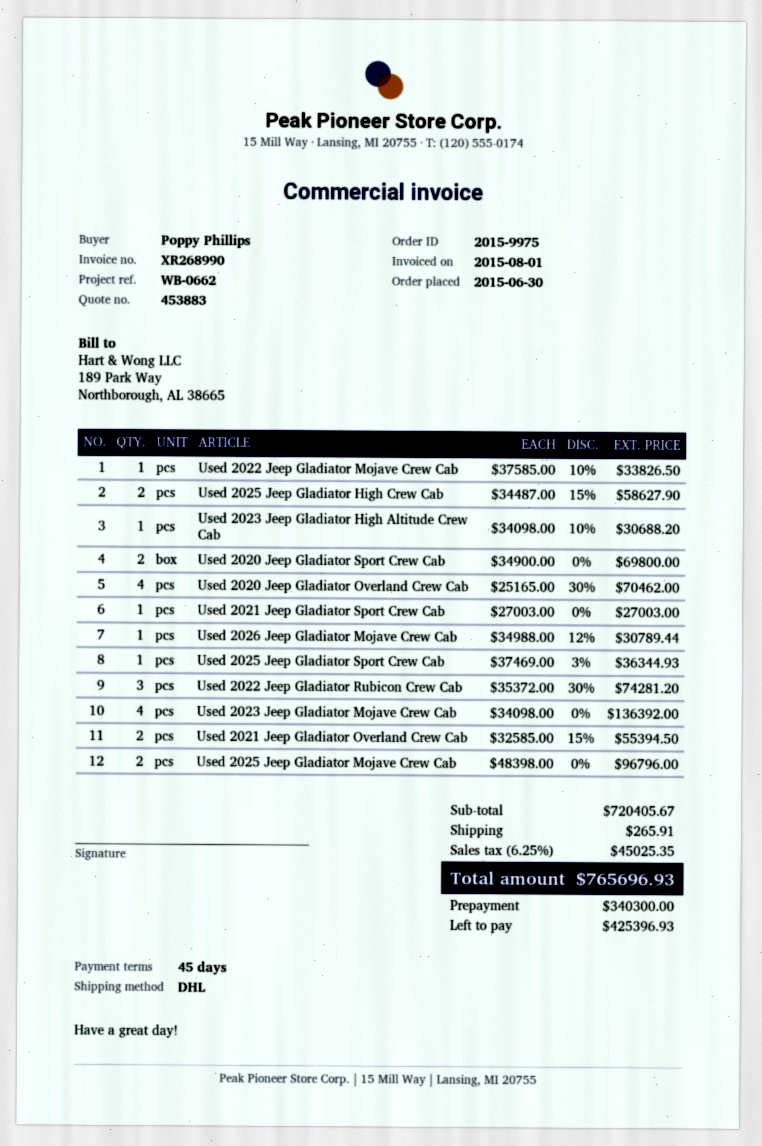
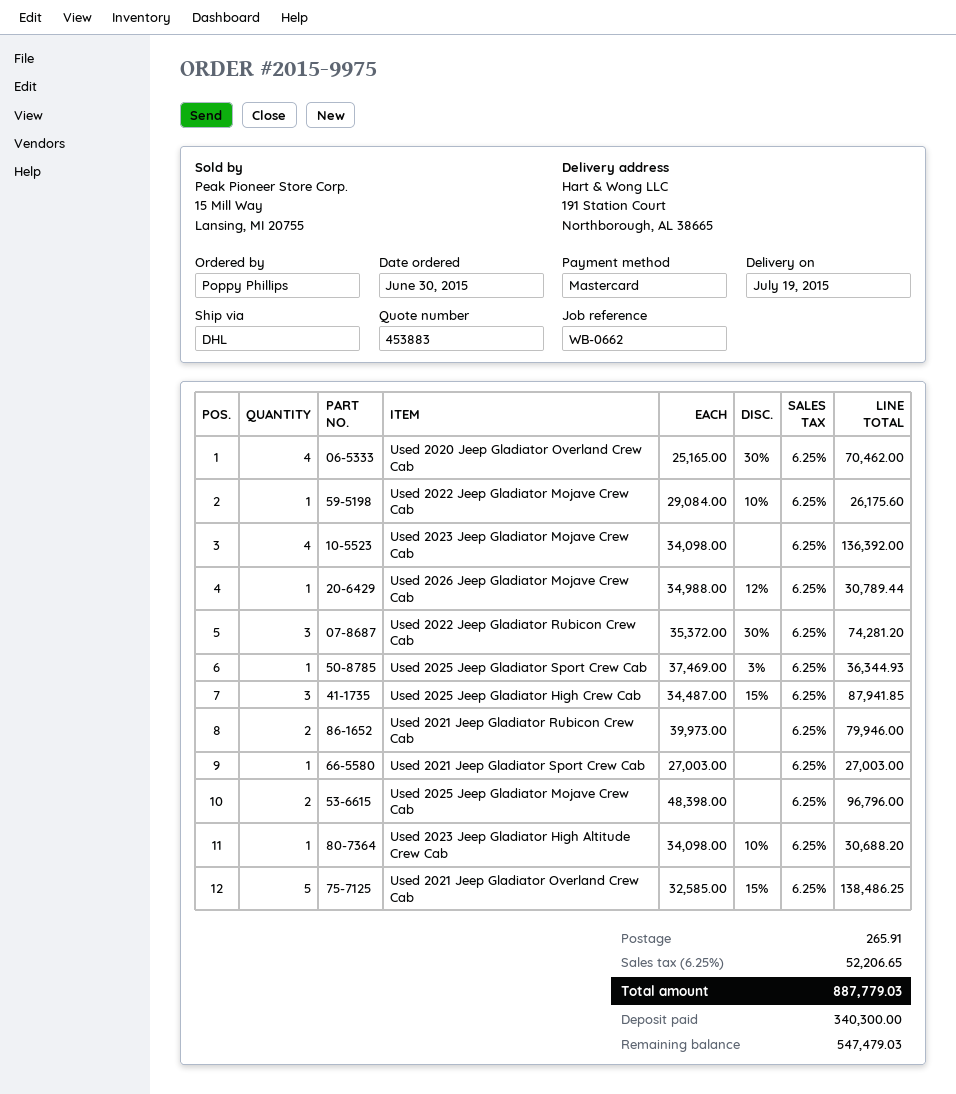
Used 2022 Jeep Gladiator Mojave Crew Cab: 1 x 37585.00 - 10% = 33826.50 -> 1 x 29084.00 - 10% = 26175.60
Used 2025 Jeep Gladiator High Crew Cab: 2 x 34487.00 - 15% = 58627.90 -> 3 x 34487.00 - 15% = 87941.85
Used 2020 Jeep Gladiator Sport Crew Cab: 2 x 34900.00 = 69800.00 -> none
Used 2021 Jeep Gladiator Overland Crew Cab: 2 x 32585.00 - 15% = 55394.50 -> 5 x 32585.00 - 15% = 138486.25
Used 2021 Jeep Gladiator Rubicon Crew Cab: none -> 2 x 39973.00 = 79946.00
tax: 6.25% = 45025.35 -> 6.25% = 52206.65
total: 765696.93 -> 887779.03
balance: 425396.93 -> 547479.03

